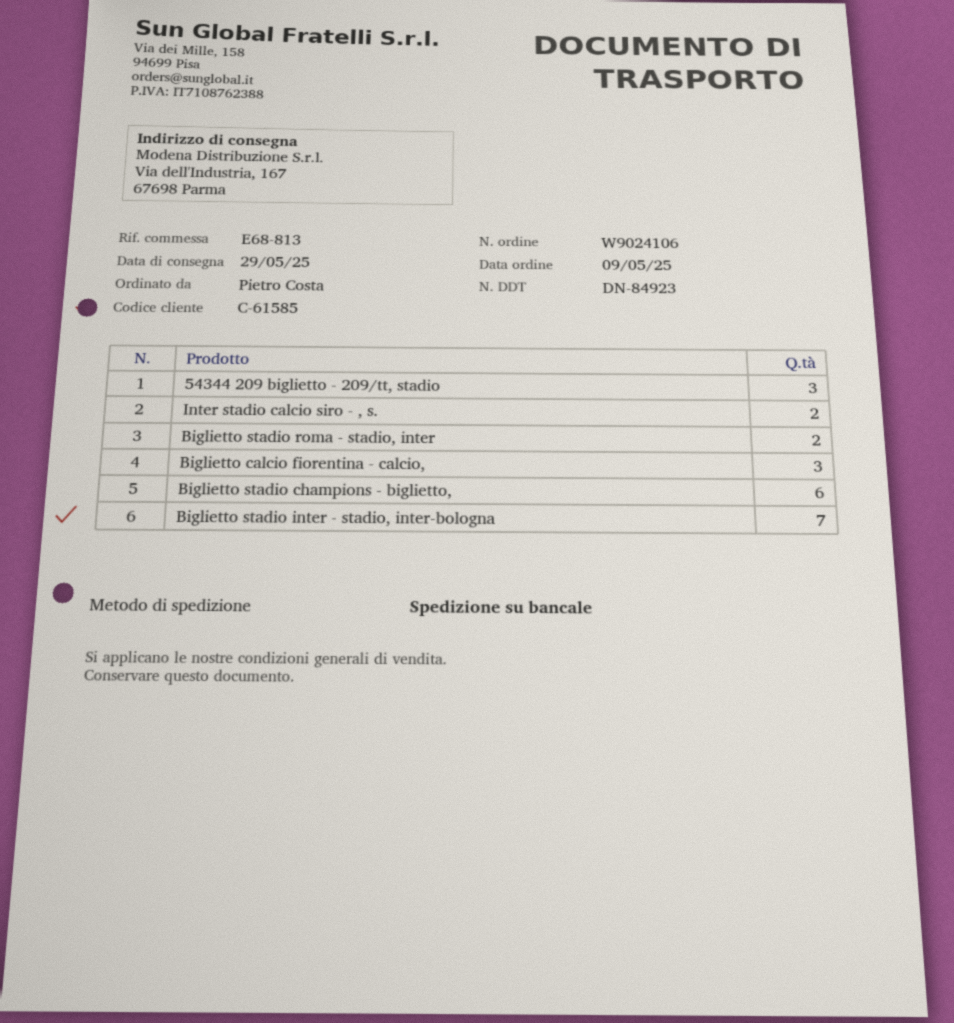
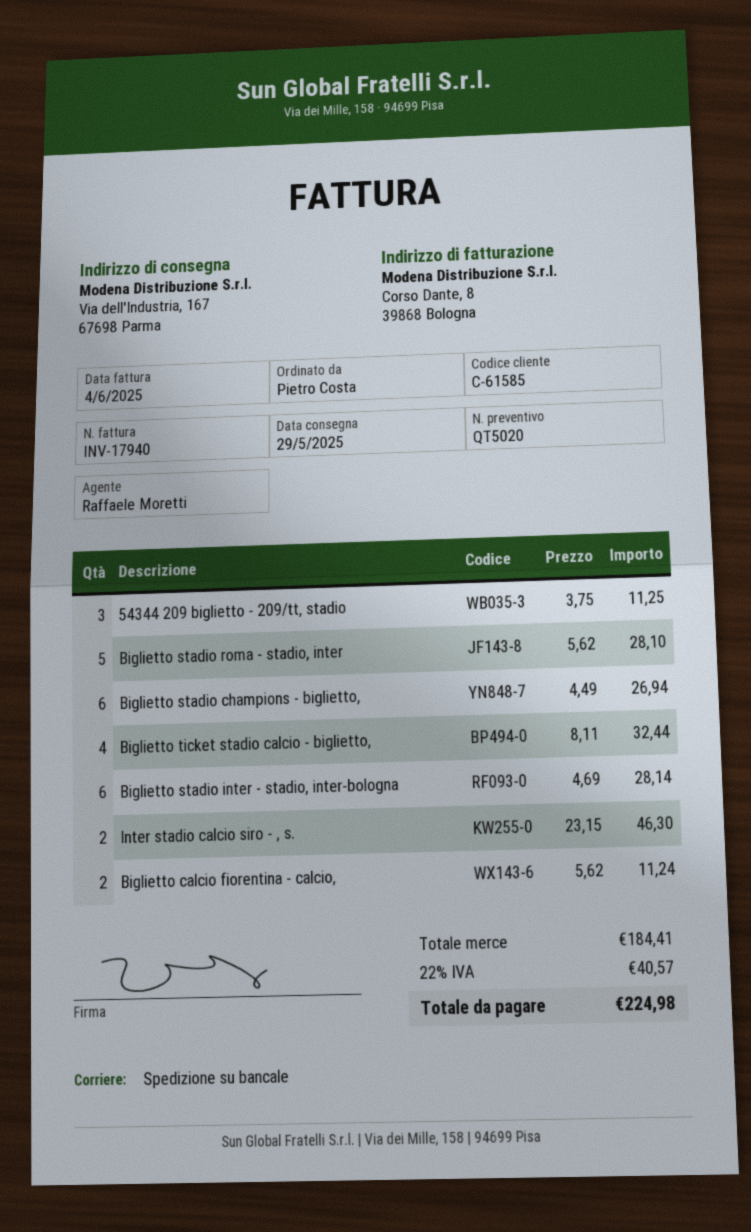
Biglietto stadio roma - stadio, inter: 2 -> 5
Biglietto calcio fiorentina - calcio,: 3 -> 2
Biglietto stadio inter - stadio, inter-bologna: 7 -> 6
Biglietto ticket stadio calcio - biglietto,: none -> 4

